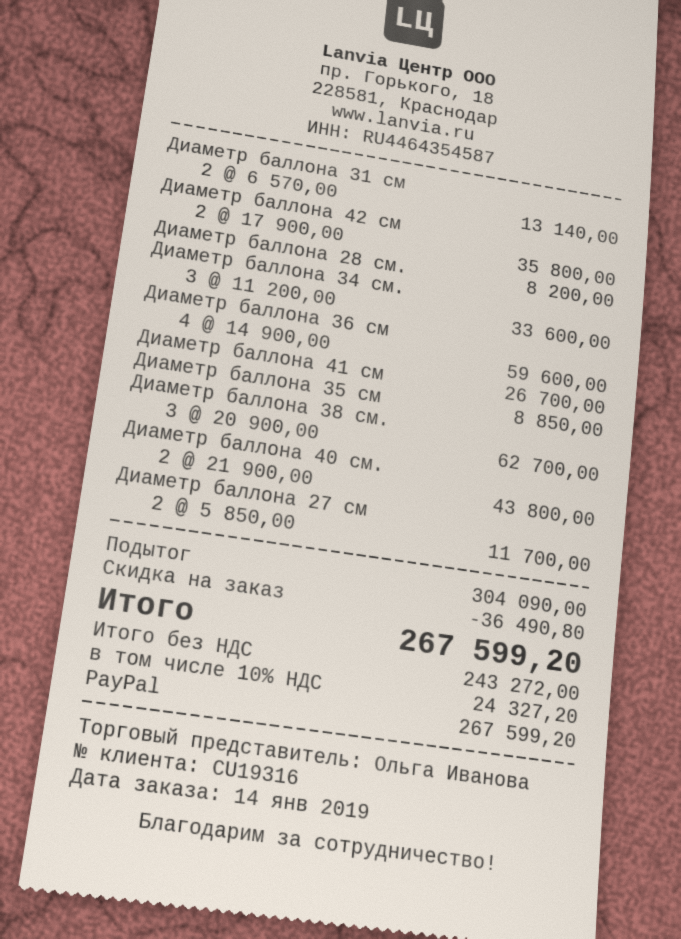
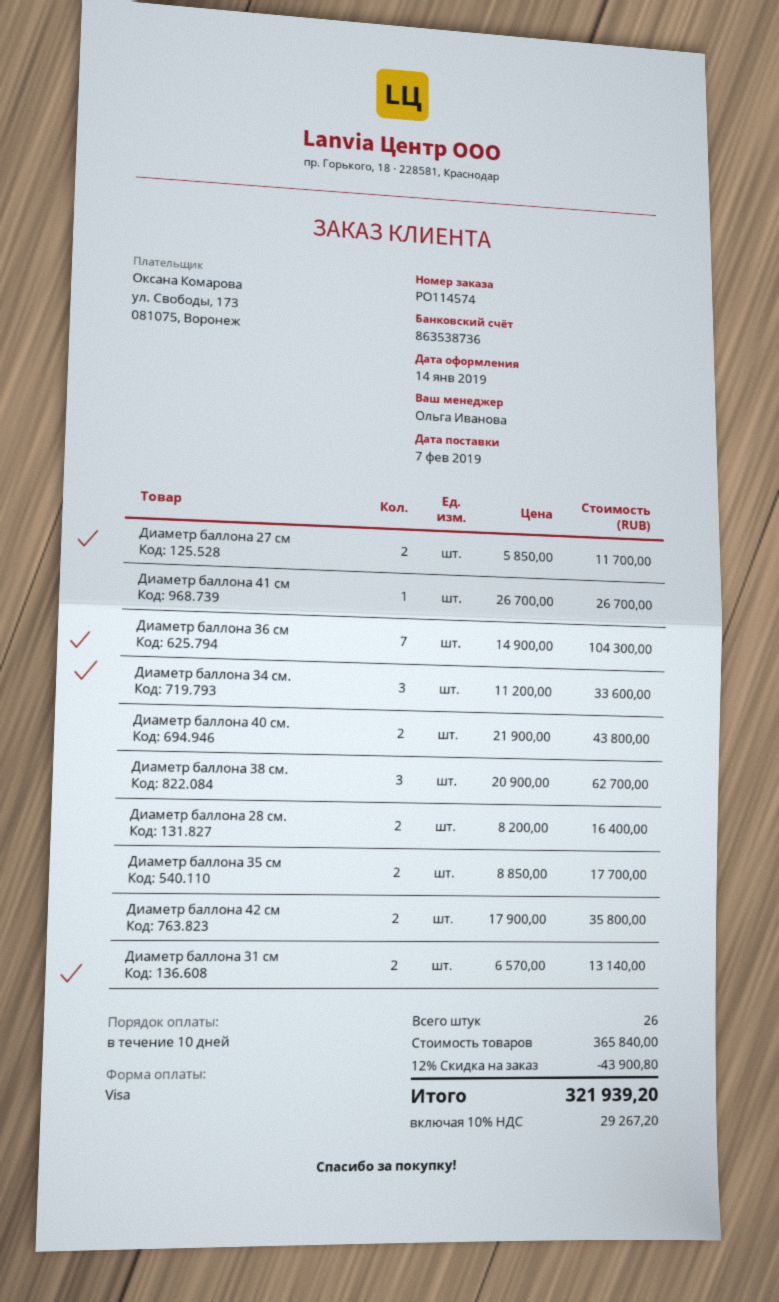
payment method: PayPal -> Visa
Диаметр баллона 28 см.: 1 x 8200.00 = 8200.00 -> 2 x 8200.00 = 16400.00
Диаметр баллона 36 см: 4 x 14900.00 = 59600.00 -> 7 x 14900.00 = 104300.00
Диаметр баллона 35 см: 1 x 8850.00 = 8850.00 -> 2 x 8850.00 = 17700.00
subtotal: 304090.00 -> 365840.00
discount: 36490.80 -> 43900.80
tax: 10% = 24327.20 -> 10% = 29267.20
total: 267599.20 -> 321939.20

